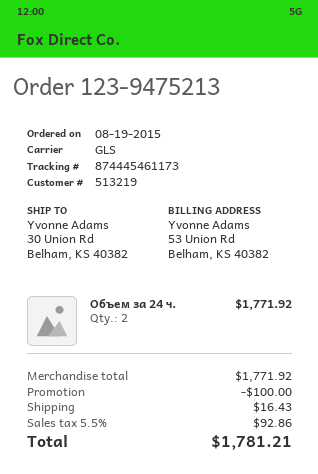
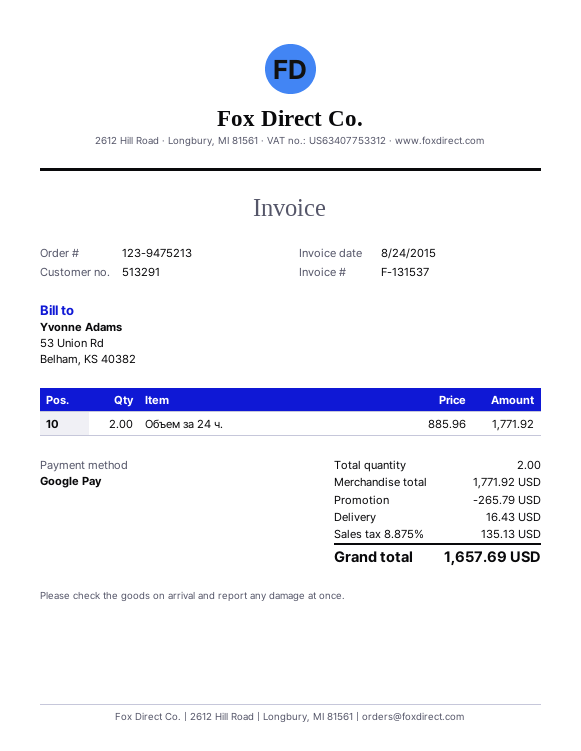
customer number: 513219 -> 513291
discount: 100.00 -> 265.79
tax: 5.5% = 92.86 -> 8.875% = 135.13
total: 1781.21 -> 1657.69

